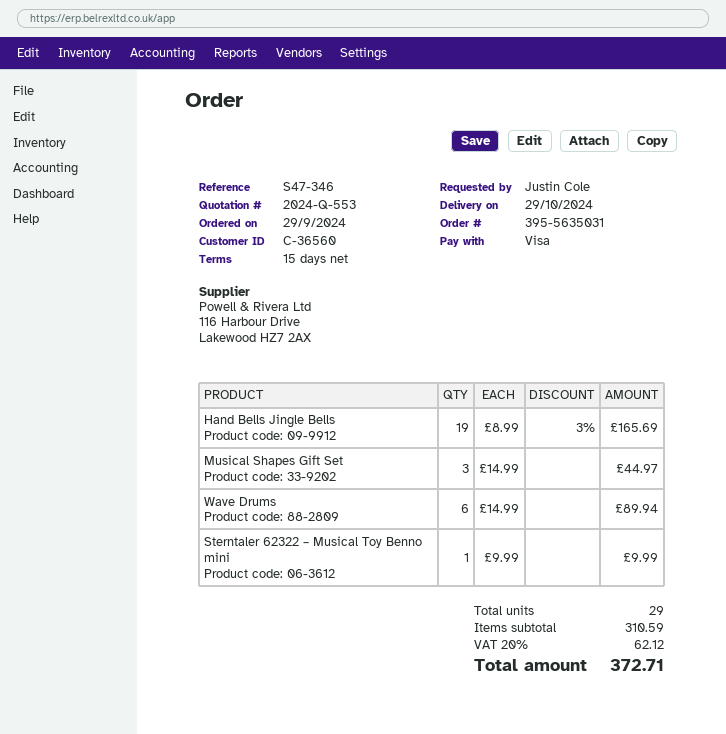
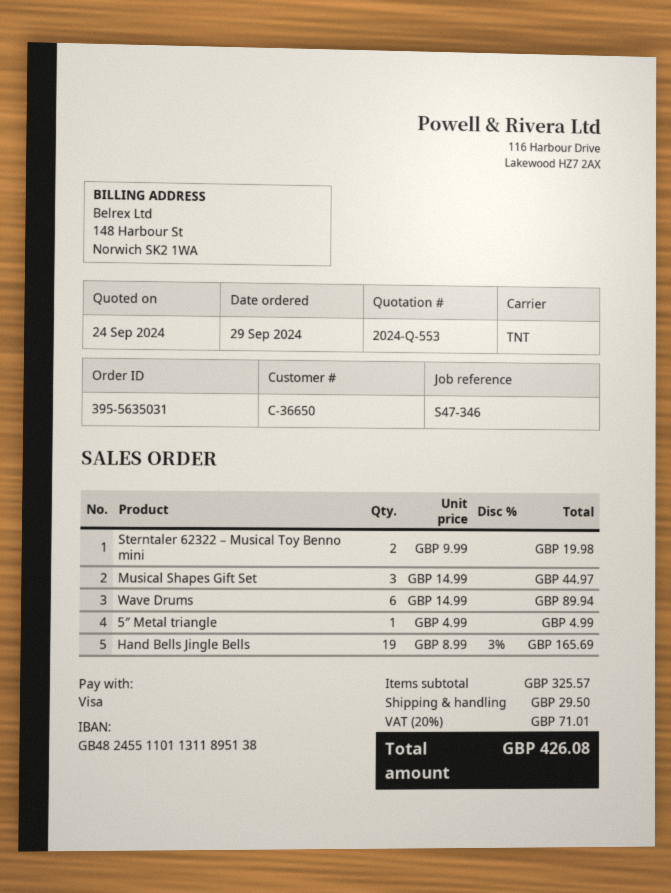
customer number: C-36560 -> C-36650
Sterntaler 62322 – Musical Toy Benno mini: 1 x 9.99 = 9.99 -> 2 x 9.99 = 19.98
5″ Metal triangle: none -> 1 x 4.99 = 4.99
subtotal: 310.59 -> 325.57
shipping: none -> 29.50
tax: 20% = 62.12 -> 20% = 71.01
total: 372.71 -> 426.08

